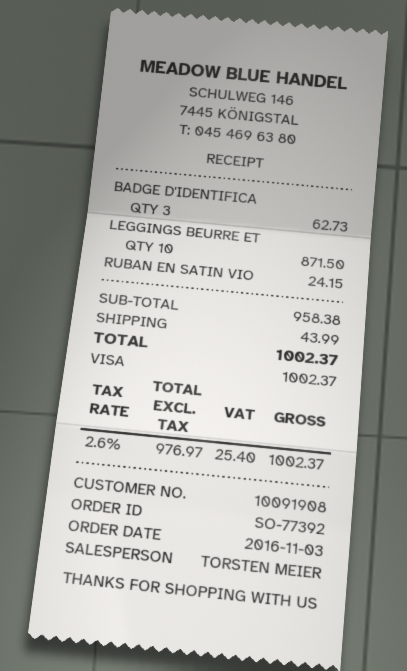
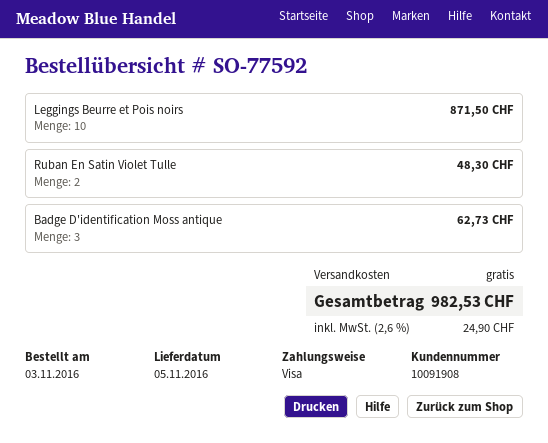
order number: SO-77392 -> SO-77592
RUBAN EN SATIN VIO: 1 for 24.15 -> 2 for 48.30
shipping: 43.99 -> 0.00
tax: 2.6% = 25.40 -> 2.6% = 24.90
total: 1002.37 -> 982.53

